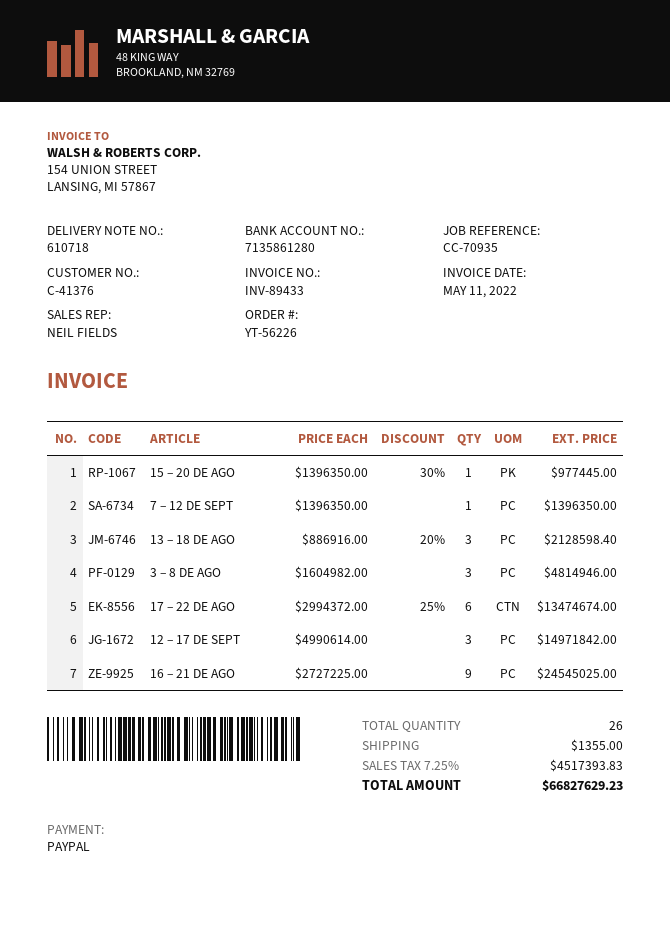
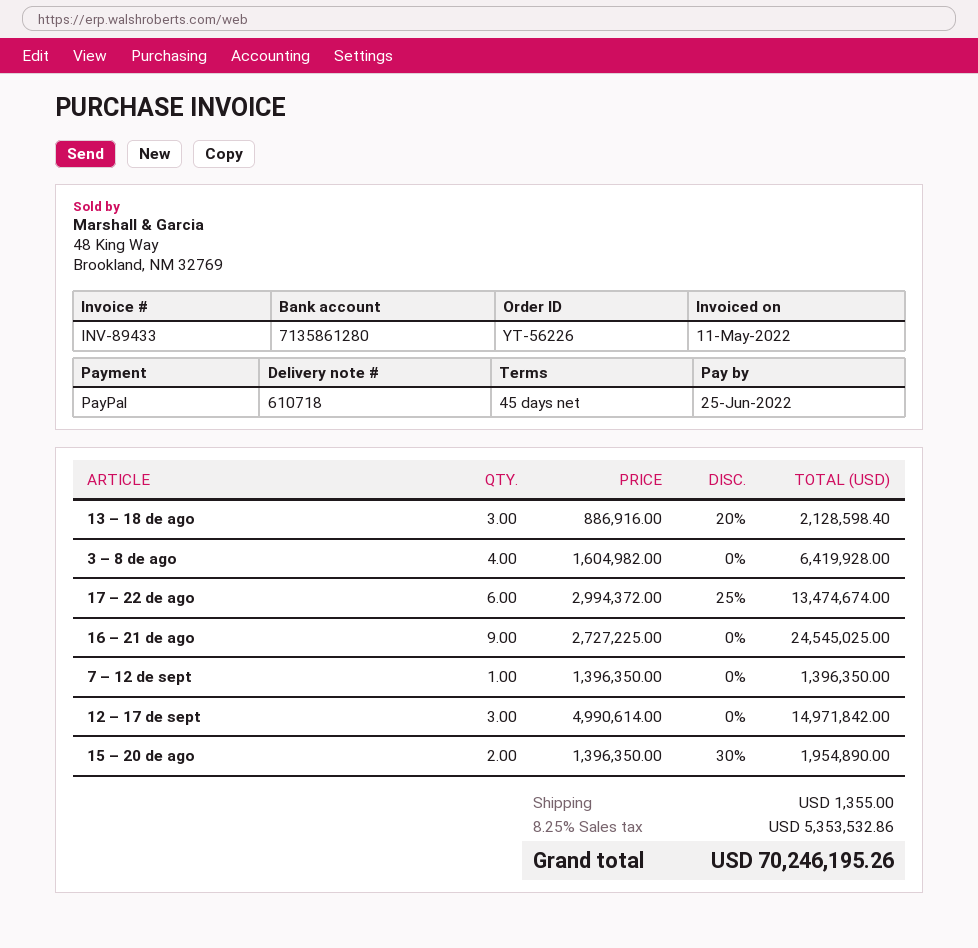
15 – 20 DE AGO: 1 x 1396350.00 - 30% = 977445.00 -> 2 x 1396350.00 - 30% = 1954890.00
3 – 8 DE AGO: 3 x 1604982.00 = 4814946.00 -> 4 x 1604982.00 = 6419928.00
tax: 7.25% = 4517393.83 -> 8.25% = 5353532.86
total: 66827629.23 -> 70246195.26

